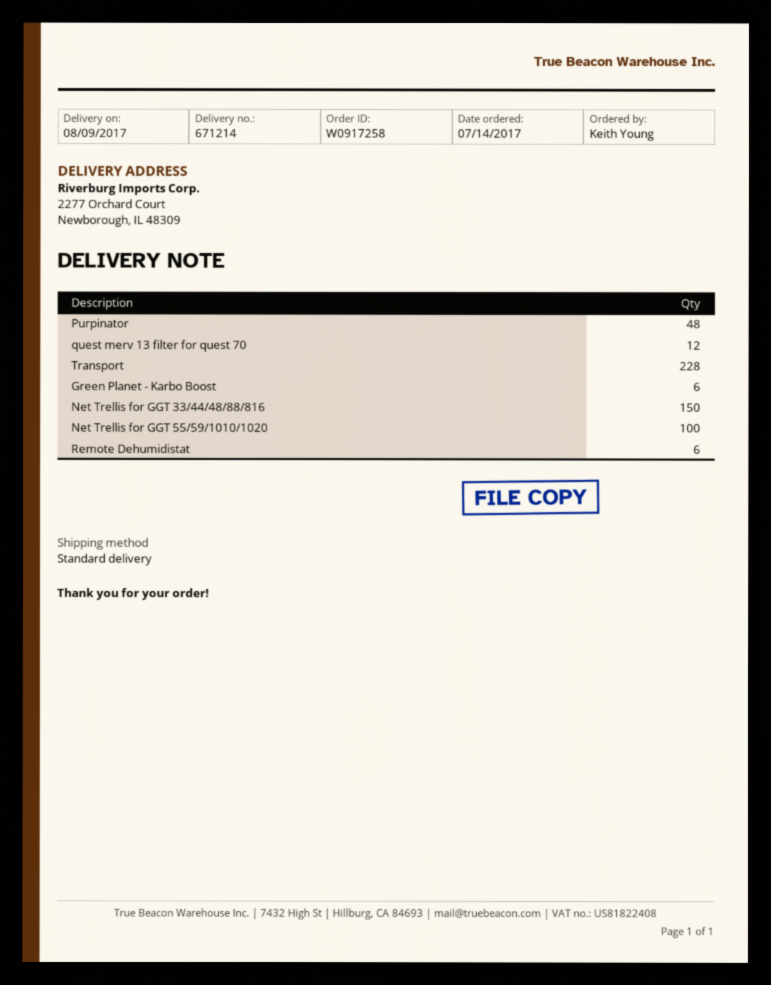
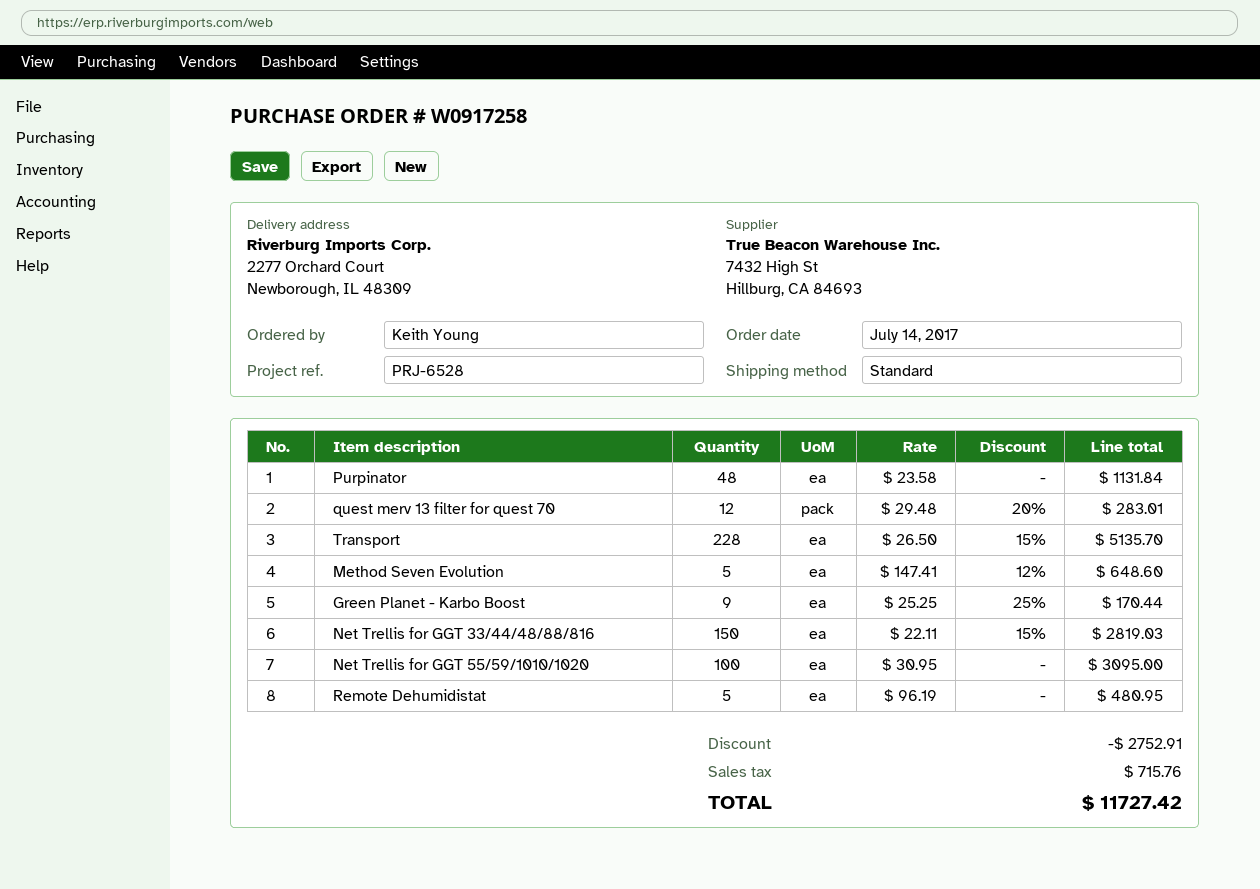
Green Planet - Karbo Boost: 6 -> 9
Remote Dehumidistat: 6 -> 5
Method Seven Evolution: none -> 5

